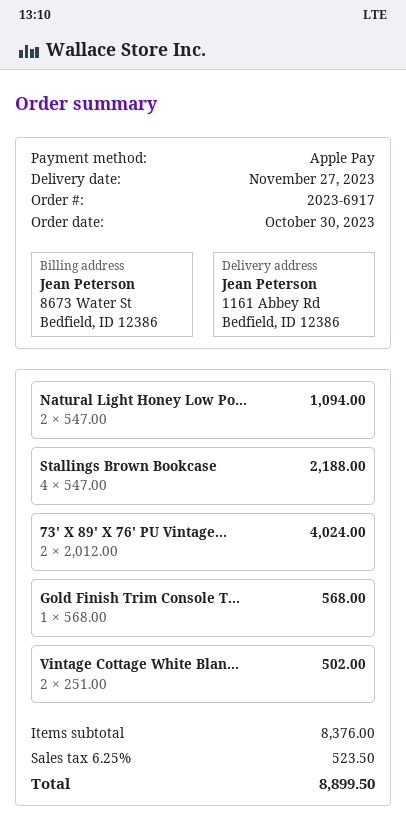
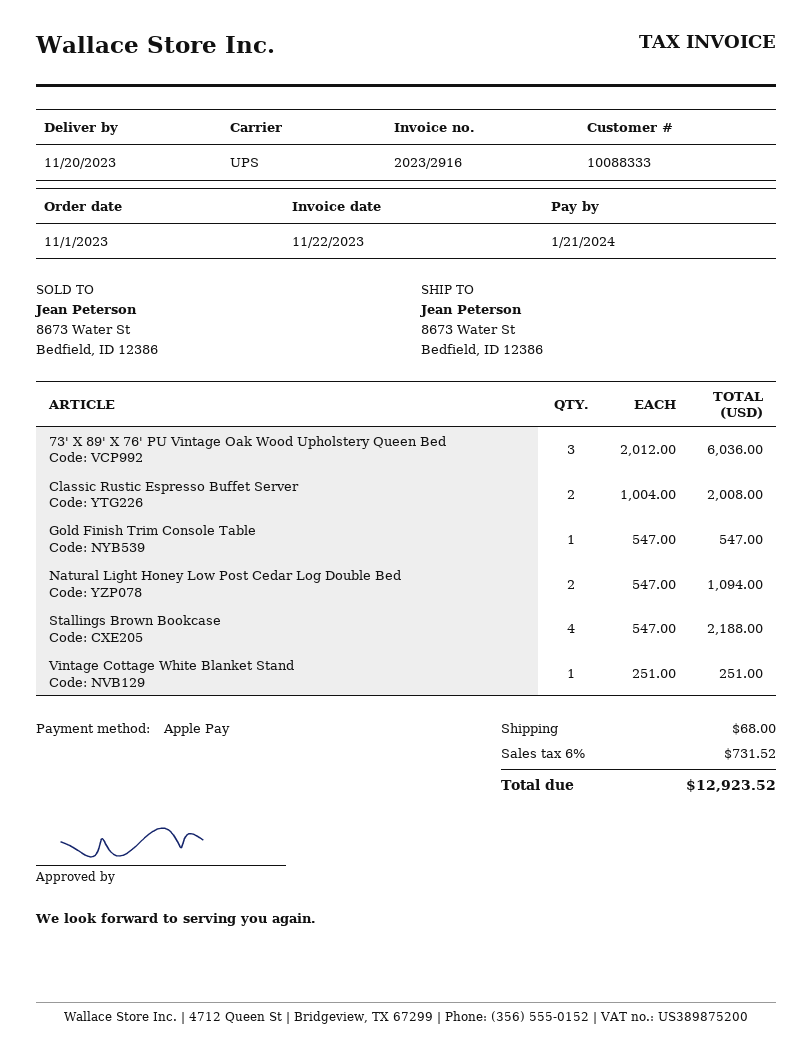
order date: 2023-10-30 -> 2023-11-01
delivery date: 2023-11-27 -> 2023-11-20
ship to: 1161 Abbey Rd, Bedfield, ID 12386 -> 8673 Water St, Bedfield, ID 12386
73' X 89' X 76' PU Vintage...: 2 x 2012.00 = 4024.00 -> 3 x 2012.00 = 6036.00
Gold Finish Trim Console T...: 1 x 568.00 = 568.00 -> 1 x 547.00 = 547.00
Vintage Cottage White Blan...: 2 x 251.00 = 502.00 -> 1 x 251.00 = 251.00
Classic Rustic Espresso Buffet Server: none -> 2 x 1004.00 = 2008.00
shipping: none -> 68.00
tax: 6.25% = 523.50 -> 6% = 731.52
total: 8899.50 -> 12923.52

